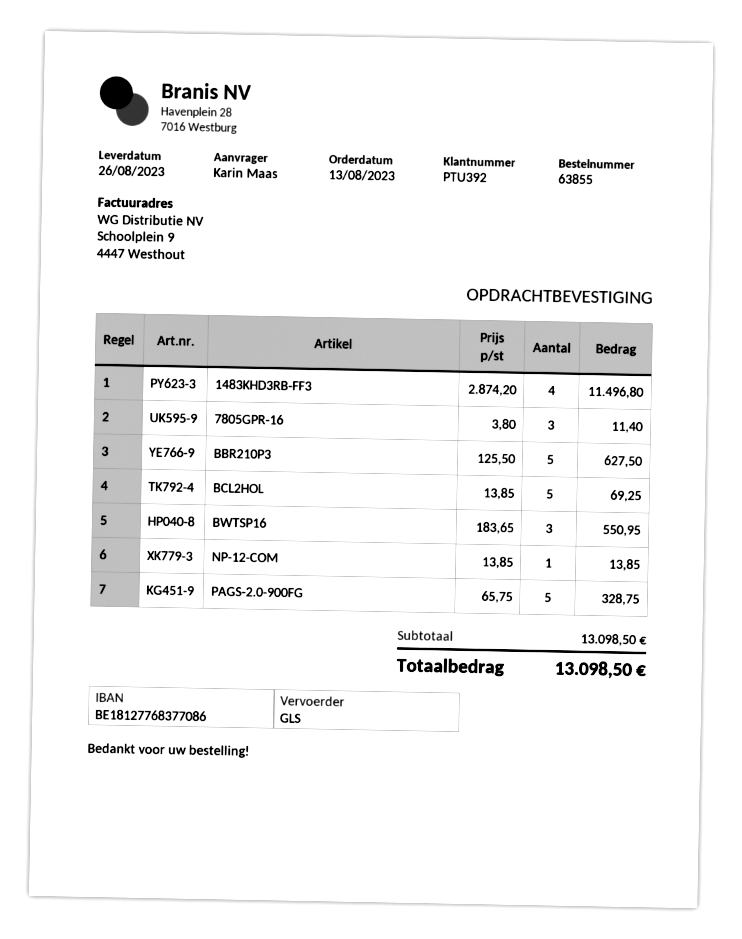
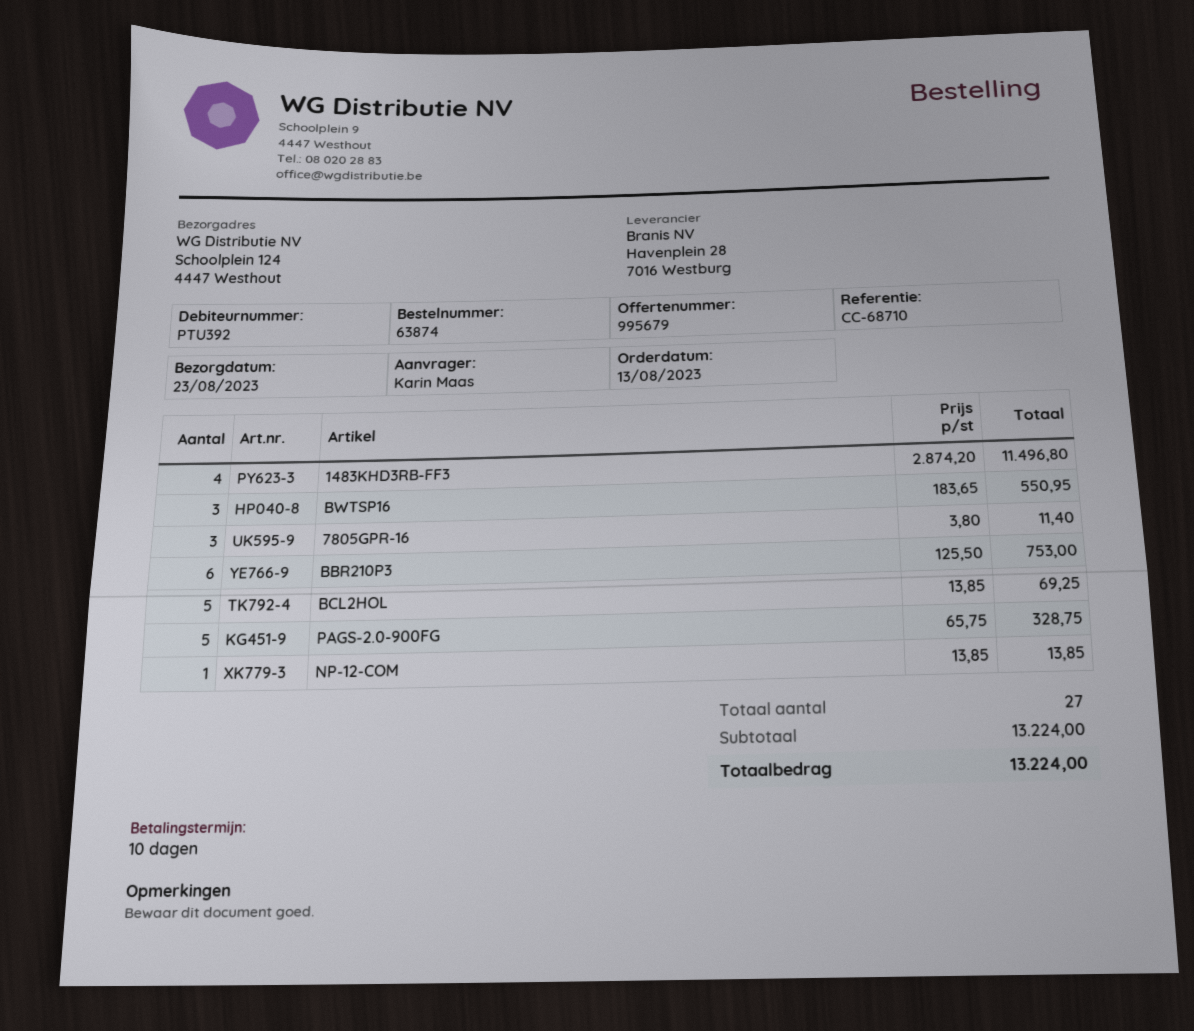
order number: 63855 -> 63874
delivery date: 2023-08-26 -> 2023-08-23
BBR210P3: 5 x 125.50 = 627.50 -> 6 x 125.50 = 753.00
subtotal: 13098.50 -> 13224.00
total: 13098.50 -> 13224.00

